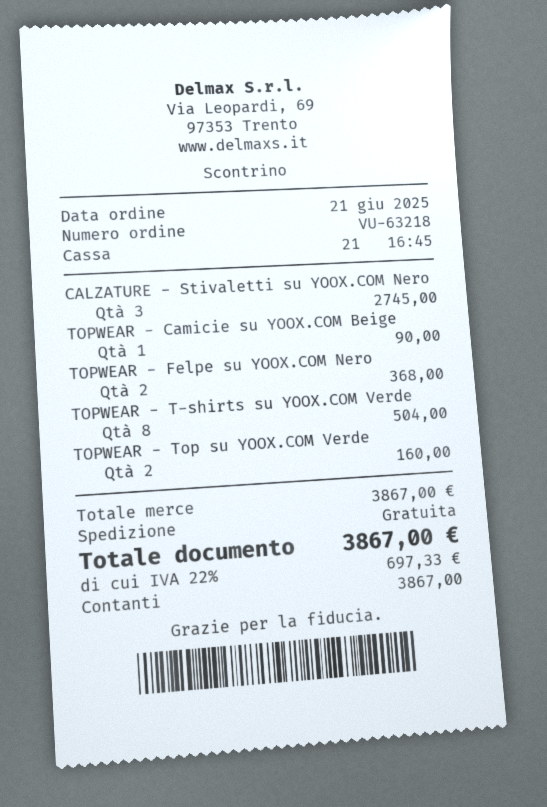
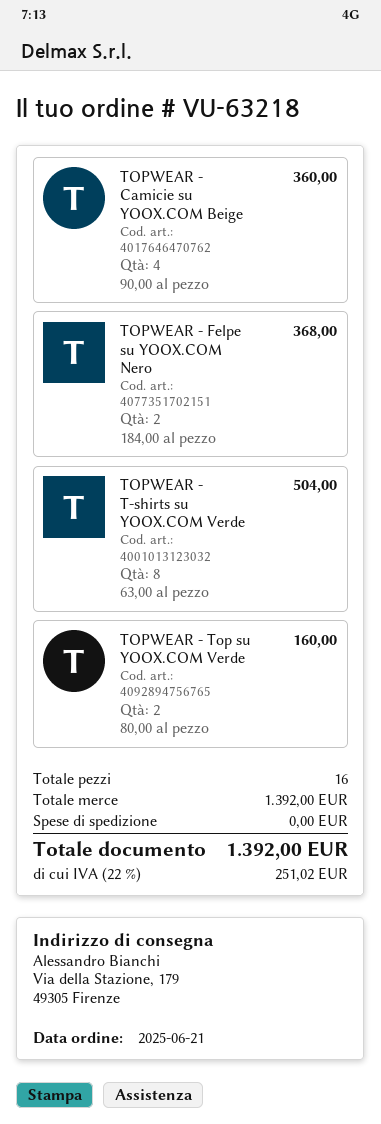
CALZATURE - Stivaletti su YOOX.COM Nero: 3 for 2745.00 -> none
TOPWEAR - Camicie su YOOX.COM Beige: 1 for 90.00 -> 4 for 360.00
subtotal: 3867.00 -> 1392.00
tax: 22% = 697.33 -> 22% = 251.02
total: 3867.00 -> 1392.00

